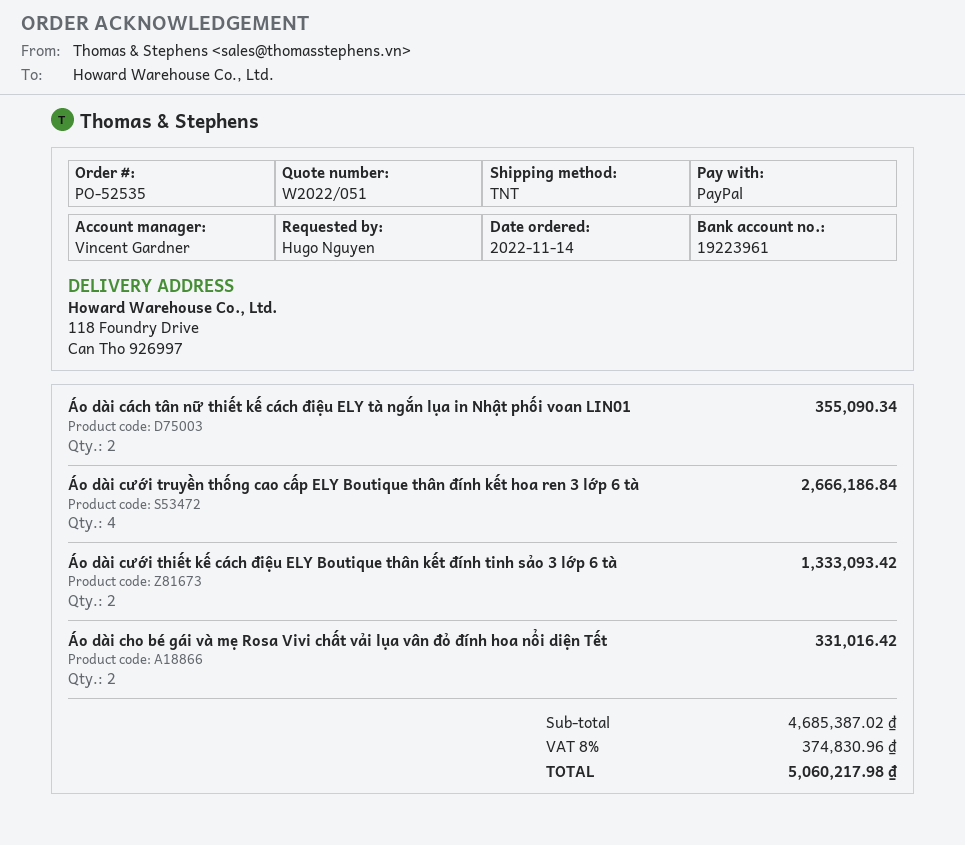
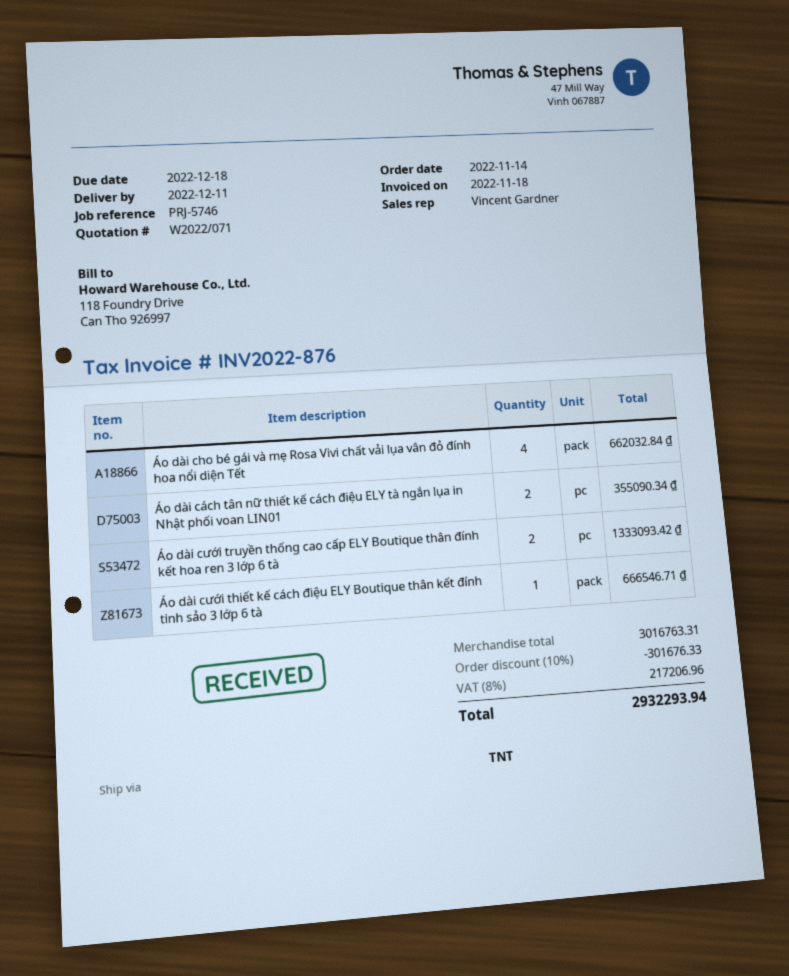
quote number: W2022/051 -> W2022/071
Áo dài cưới truyền thống cao cấp ELY Boutique thân đính kết hoa ren 3 lớp 6 tà: 4 for 2666186.84 -> 2 for 1333093.42
Áo dài cưới thiết kế cách điệu ELY Boutique thân kết đính tinh sảo 3 lớp 6 tà: 2 for 1333093.42 -> 1 for 666546.71
Áo dài cho bé gái và mẹ Rosa Vivi chất vải lụa vân đỏ đính hoa nổi diện Tết: 2 for 331016.42 -> 4 for 662032.84
subtotal: 4685387.02 -> 3016763.31
discount: none -> 10% = 301676.33
tax: 8% = 374830.96 -> 8% = 217206.96
total: 5060217.98 -> 2932293.94

